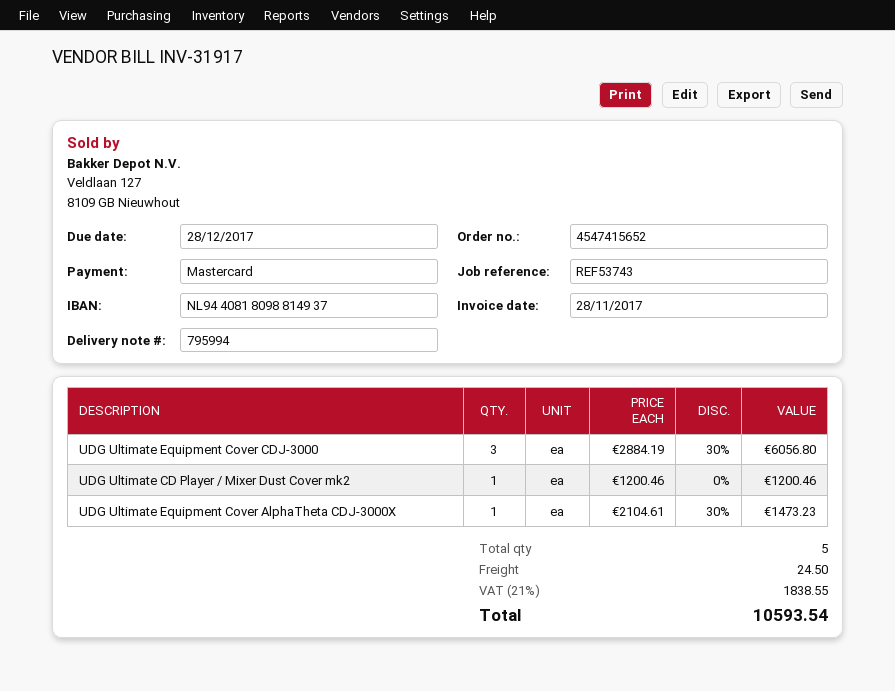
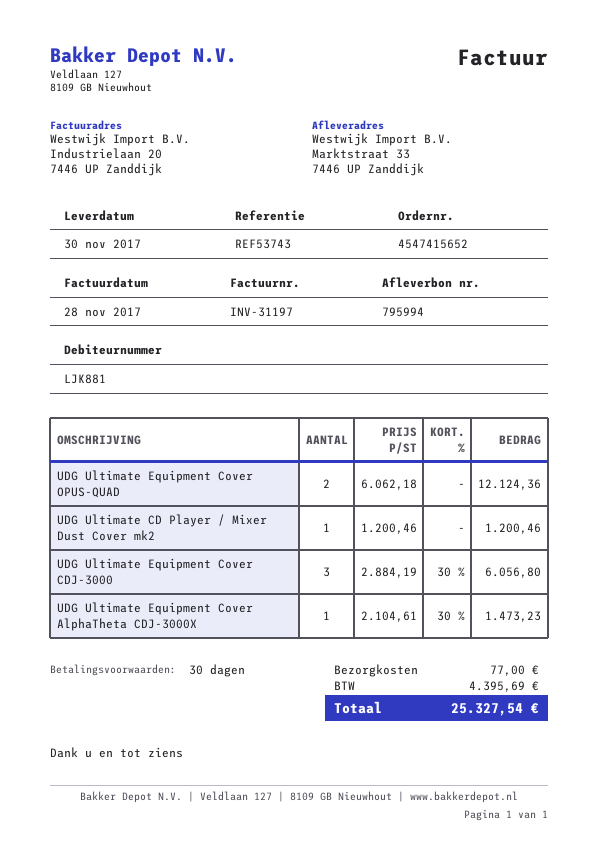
invoice number: INV-31917 -> INV-31197
UDG Ultimate Equipment Cover OPUS-QUAD: none -> 2 x 6062.18 = 12124.36
shipping: 24.50 -> 77.00
tax: 1838.55 -> 4395.69
total: 10593.54 -> 25327.54

